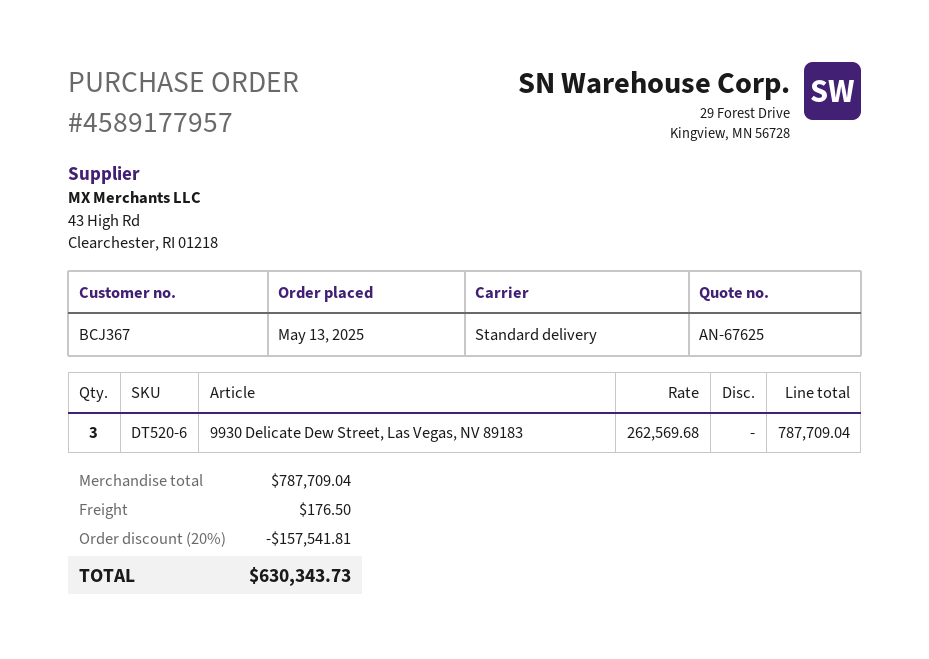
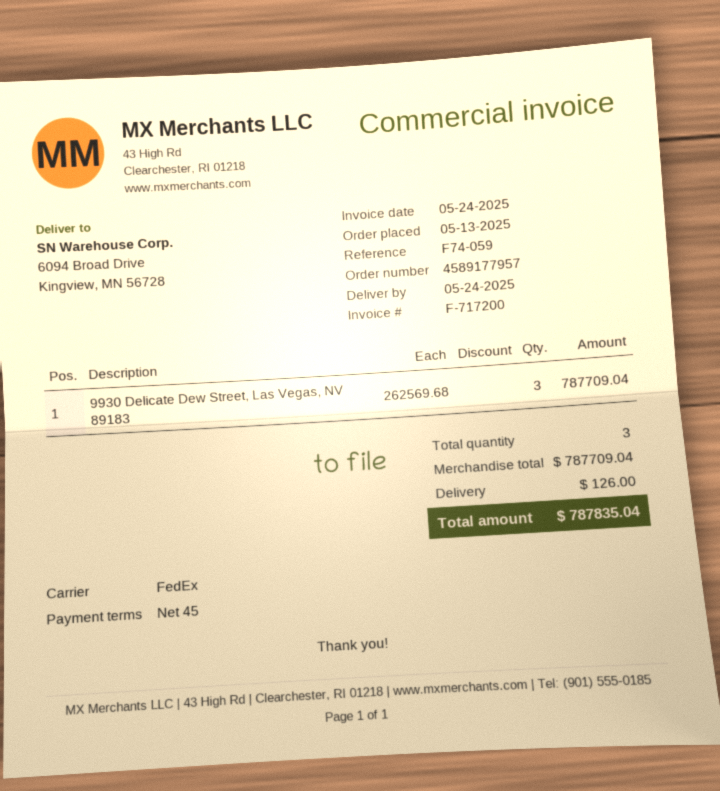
shipping method: standard -> FedEx
discount: 20% = 157541.81 -> none
shipping: 176.50 -> 126.00
total: 630343.73 -> 787835.04

